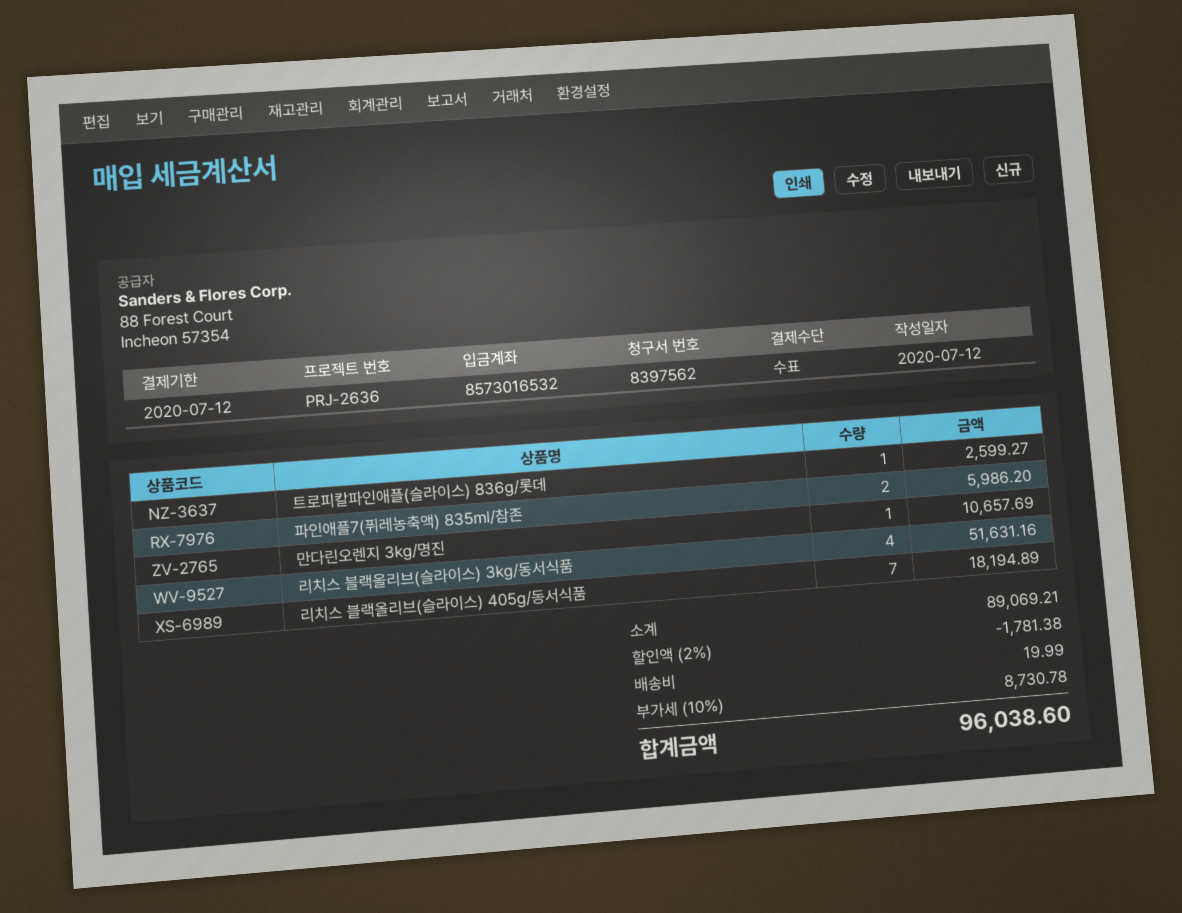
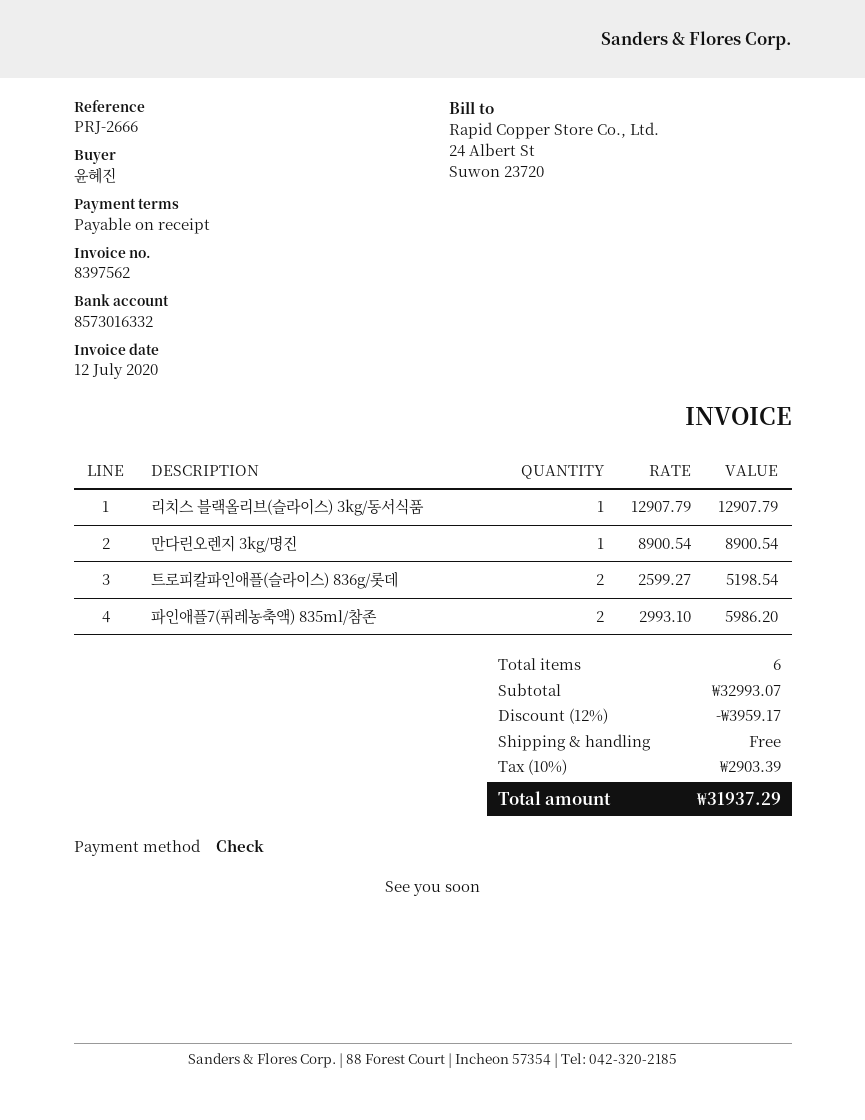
reference: PRJ-2636 -> PRJ-2666
bank account: 8573016532 -> 8573016332
트로피칼파인애플(슬라이스) 836g/롯데: 1 for 2599.27 -> 2 for 5198.54
만다린오렌지 3kg/명진: 1 for 10657.69 -> 1 for 8900.54
리치스 블랙올리브(슬라이스) 3kg/동서식품: 4 for 51631.16 -> 1 for 12907.79
리치스 블랙올리브(슬라이스) 405g/동서식품: 7 for 18194.89 -> none
subtotal: 89069.21 -> 32993.07
discount: 2% = 1781.38 -> 12% = 3959.17
shipping: 19.99 -> 0.00
tax: 10% = 8730.78 -> 10% = 2903.39
total: 96038.60 -> 31937.29

